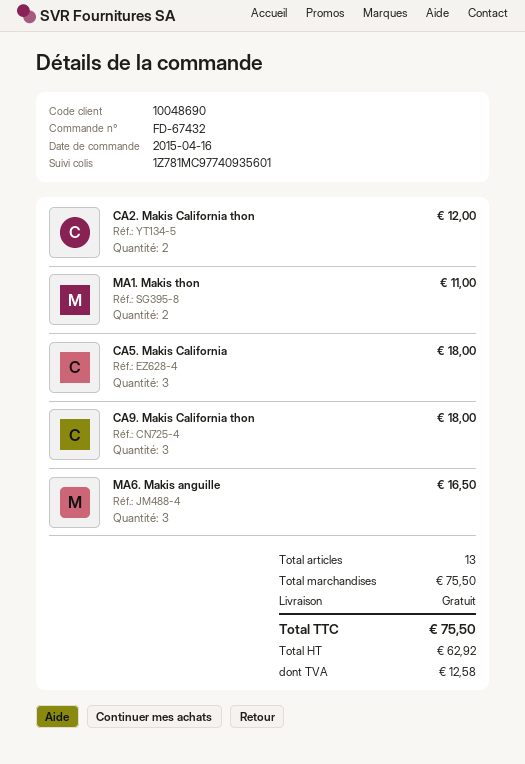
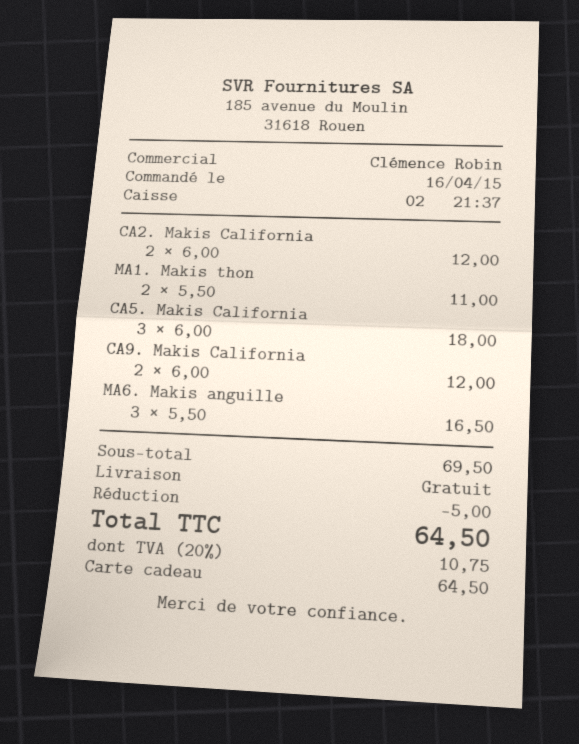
CA9. Makis California thon: 3 for 18.00 -> 2 for 12.00
subtotal: 75.50 -> 69.50
discount: none -> 5.00
tax: 12.58 -> 10.75
total: 75.50 -> 64.50

